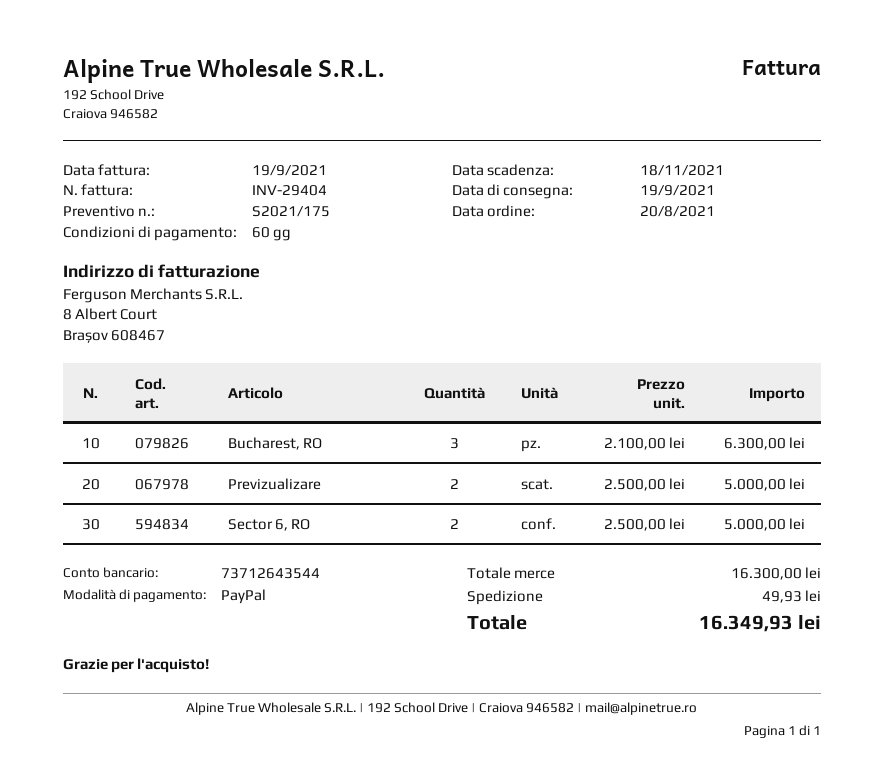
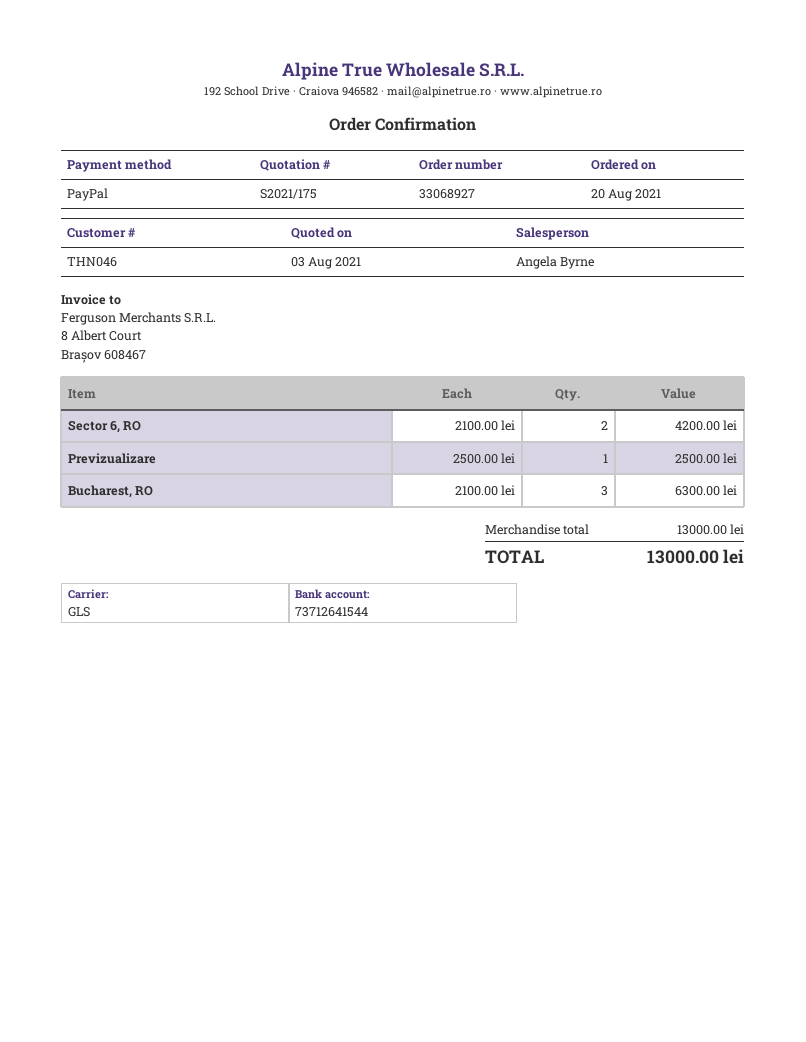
bank account: 73712643544 -> 73712641544
Previzualizare: 2 x 2500.00 = 5000.00 -> 1 x 2500.00 = 2500.00
Sector 6, RO: 2 x 2500.00 = 5000.00 -> 2 x 2100.00 = 4200.00
subtotal: 16300.00 -> 13000.00
shipping: 49.93 -> none
total: 16349.93 -> 13000.00

